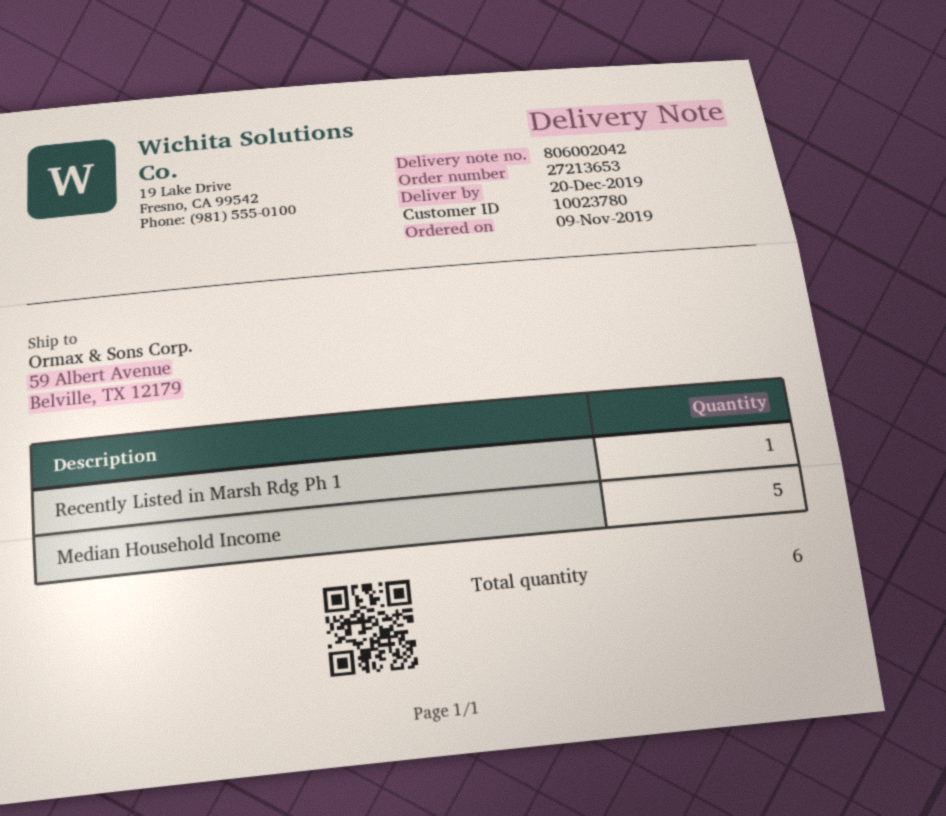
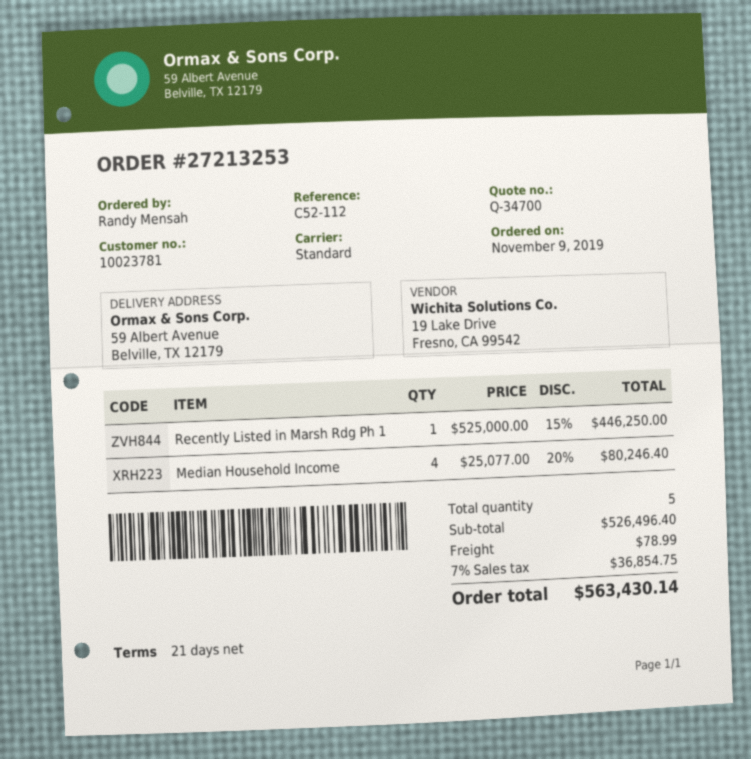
order number: 27213653 -> 27213253
customer number: 10023780 -> 10023781
Median Household Income: 5 -> 4
total quantity: 6 -> 5

